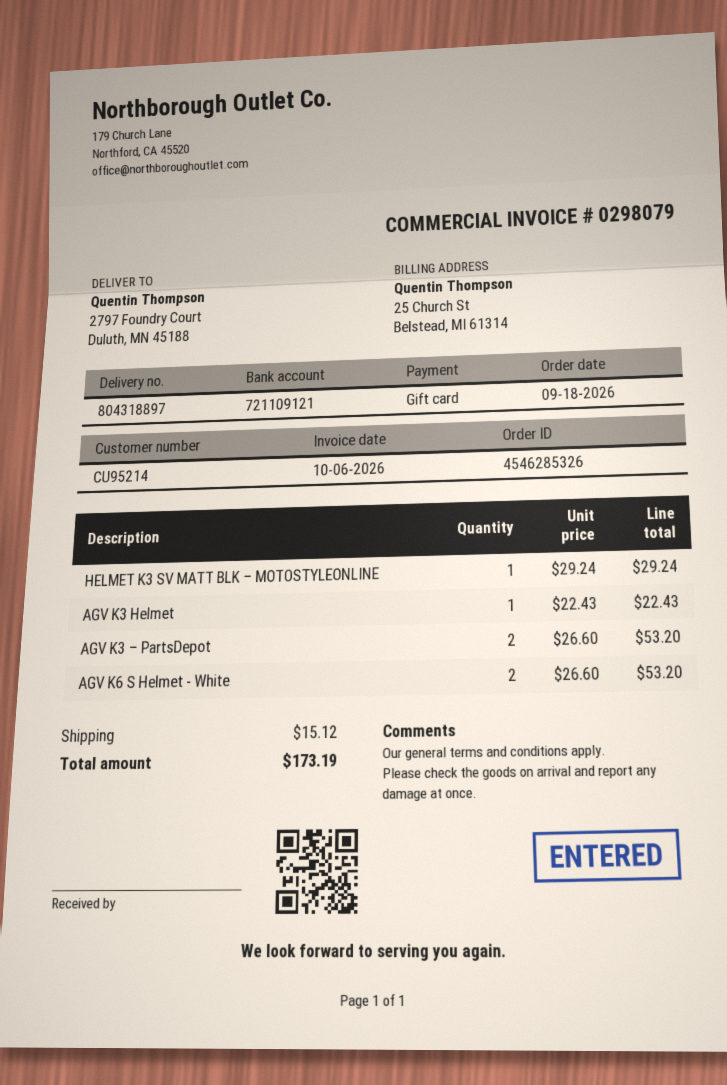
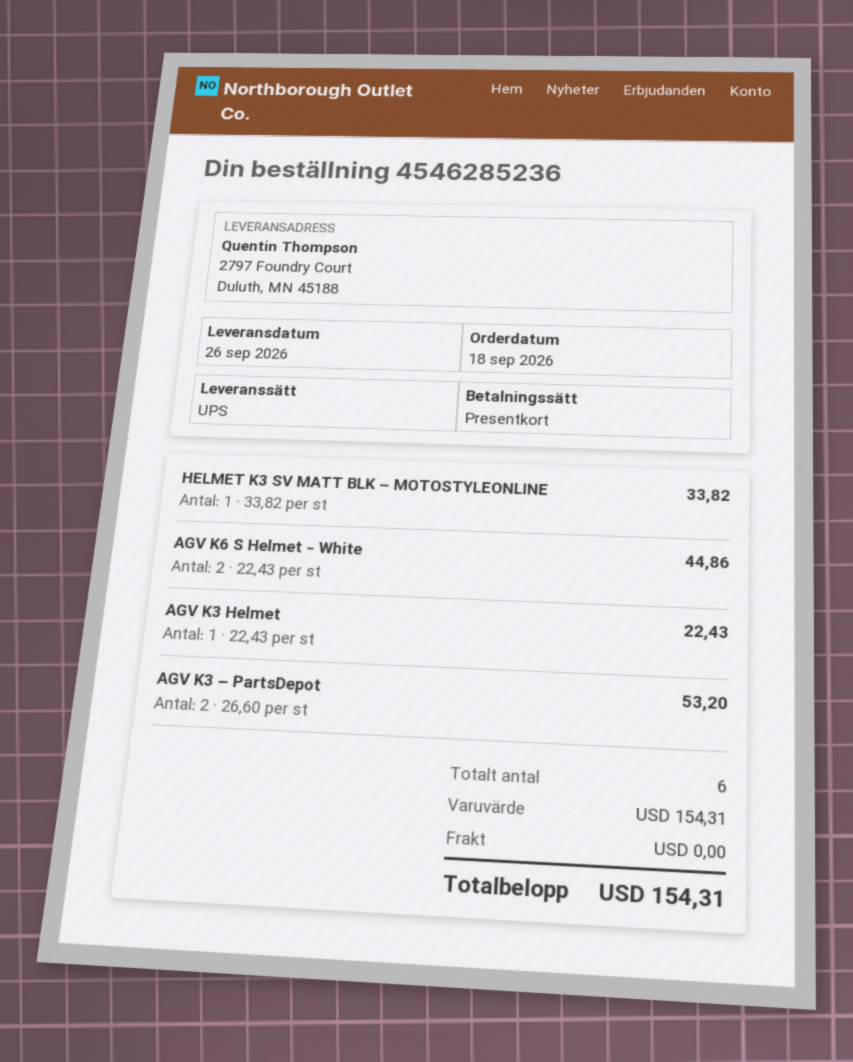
order number: 4546285326 -> 4546285236
HELMET K3 SV MATT BLK – MOTOSTYLEONLINE: 1 x 29.24 = 29.24 -> 1 x 33.82 = 33.82
AGV K6 S Helmet - White: 2 x 26.60 = 53.20 -> 2 x 22.43 = 44.86
shipping: 15.12 -> 0.00
total: 173.19 -> 154.31

